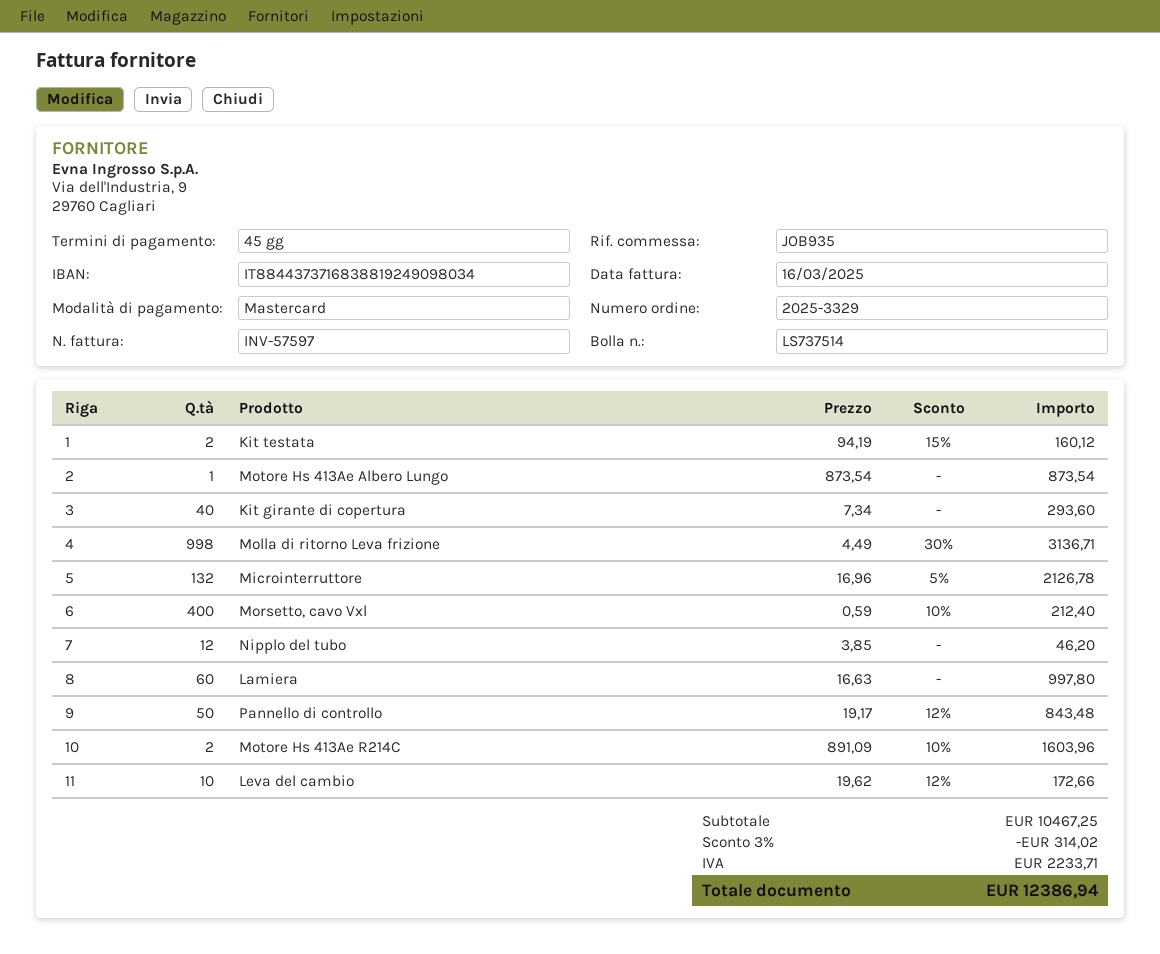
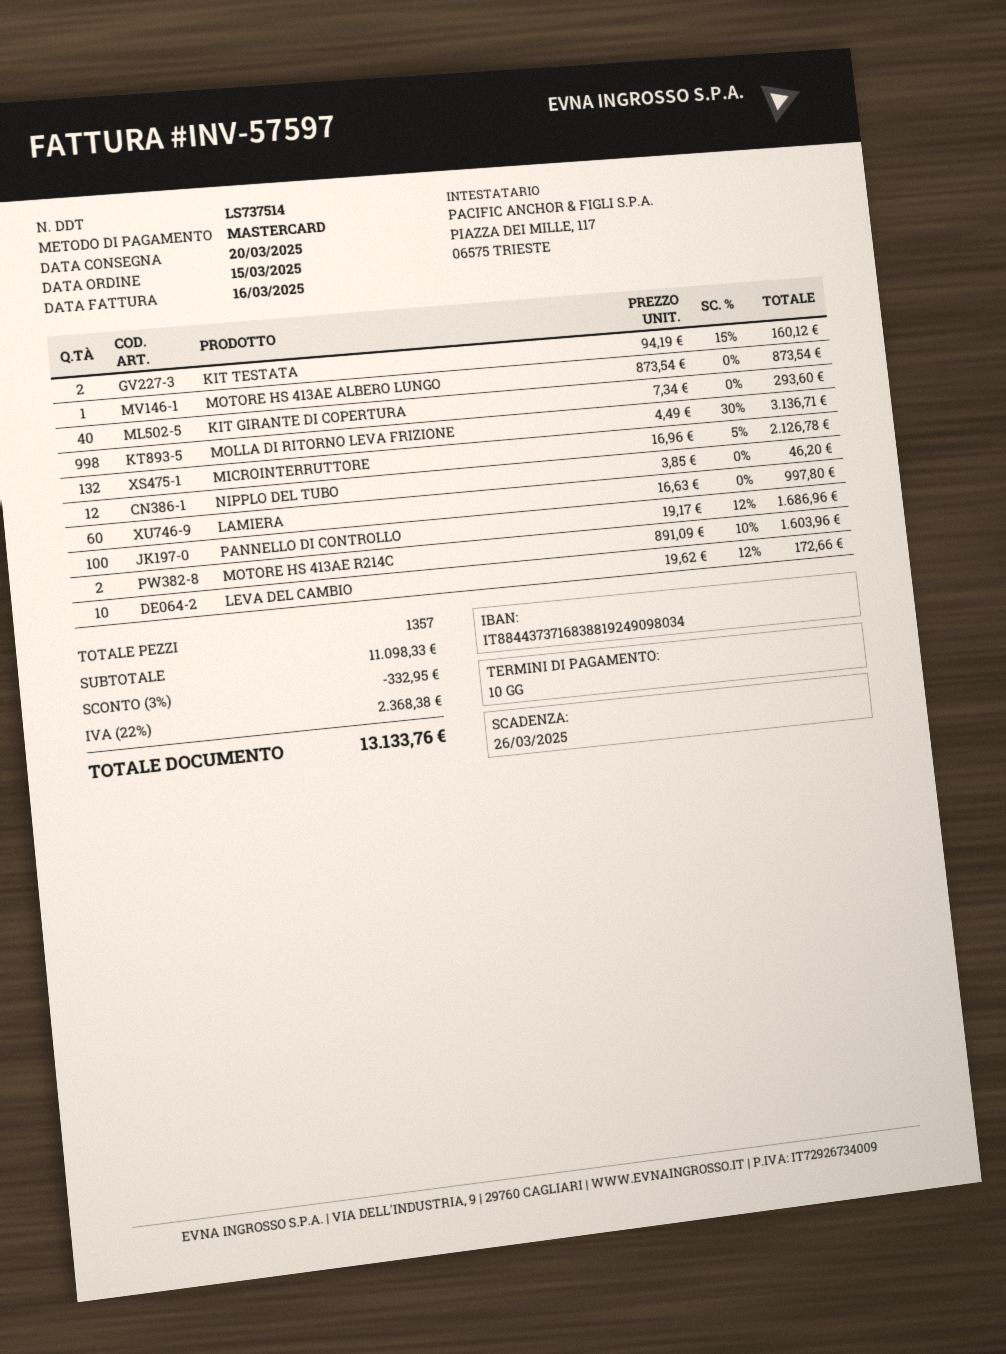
payment terms: 45 days -> 10 days
Morsetto, cavo Vxl: 400 x 0.59 - 10% = 212.40 -> none
Pannello di controllo: 50 x 19.17 - 12% = 843.48 -> 100 x 19.17 - 12% = 1686.96
subtotal: 10467.25 -> 11098.33
discount: 3% = 314.02 -> 3% = 332.95
tax: 2233.71 -> 2368.38
total: 12386.94 -> 13133.76

